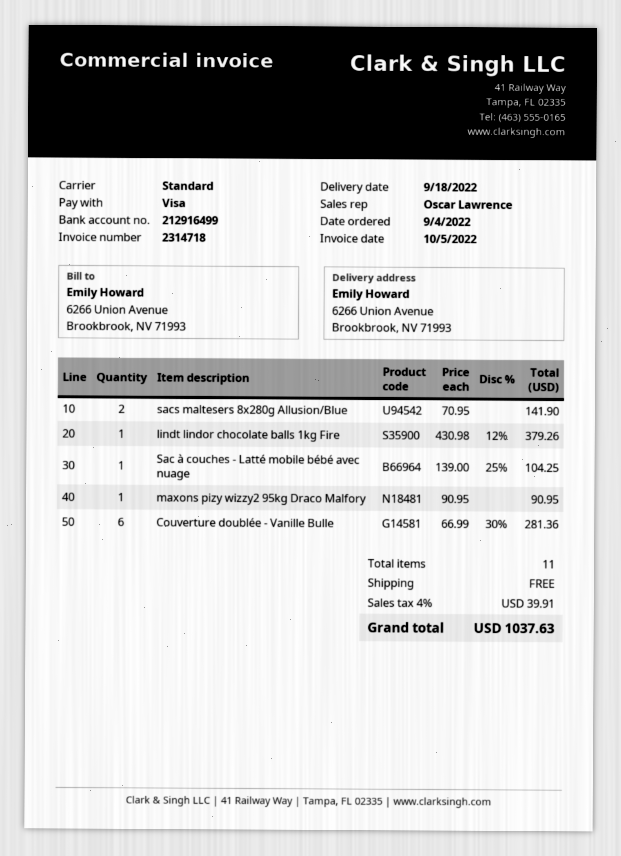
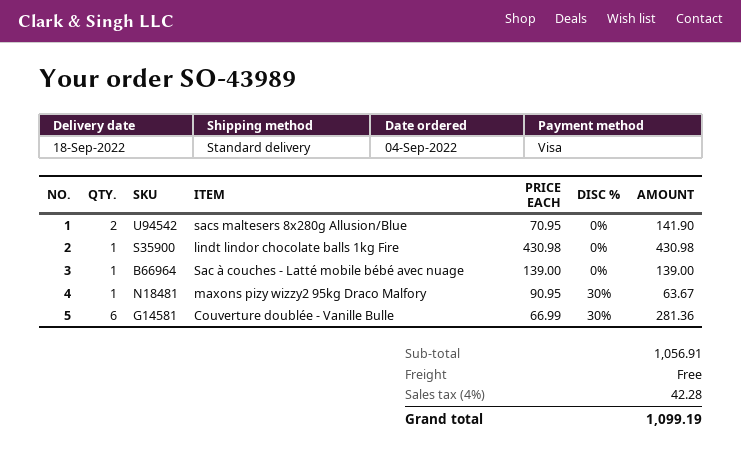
lindt lindor chocolate balls 1kg Fire: 1 x 430.98 - 12% = 379.26 -> 1 x 430.98 = 430.98
Sac à couches - Latté mobile bébé avec nuage: 1 x 139.00 - 25% = 104.25 -> 1 x 139.00 = 139.00
maxons pizy wizzy2 95kg Draco Malfory: 1 x 90.95 = 90.95 -> 1 x 90.95 - 30% = 63.67
tax: 4% = 39.91 -> 4% = 42.28
total: 1037.63 -> 1099.19

